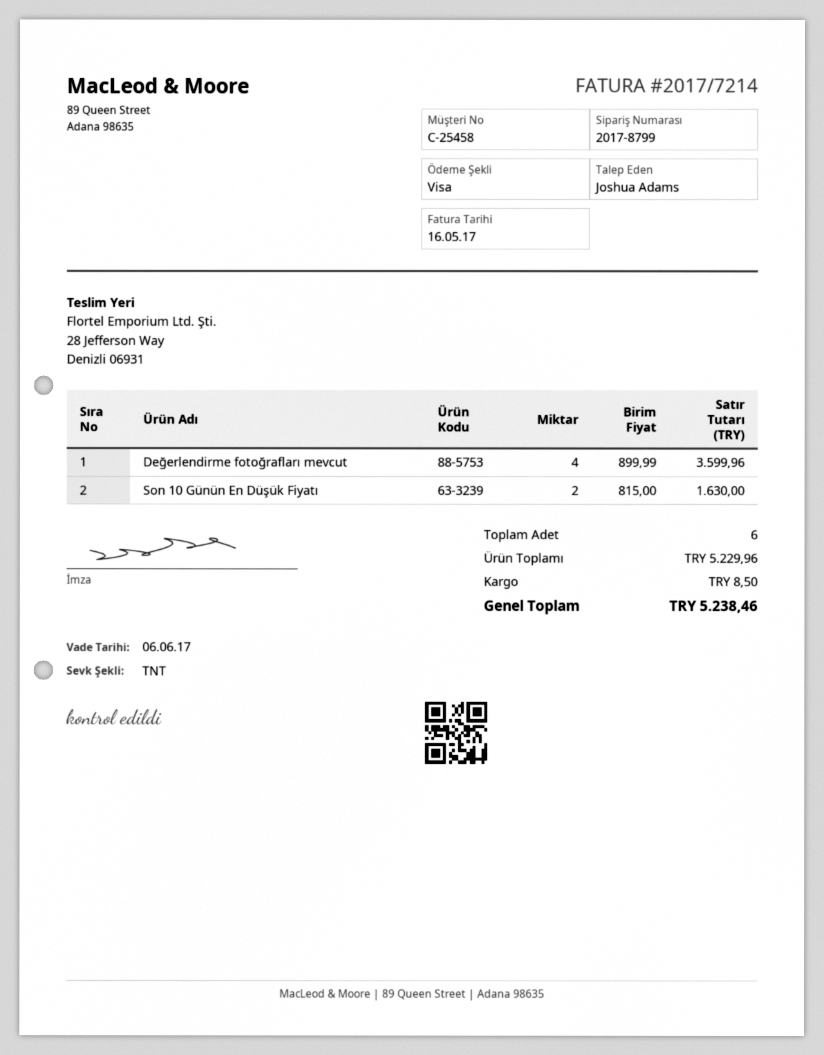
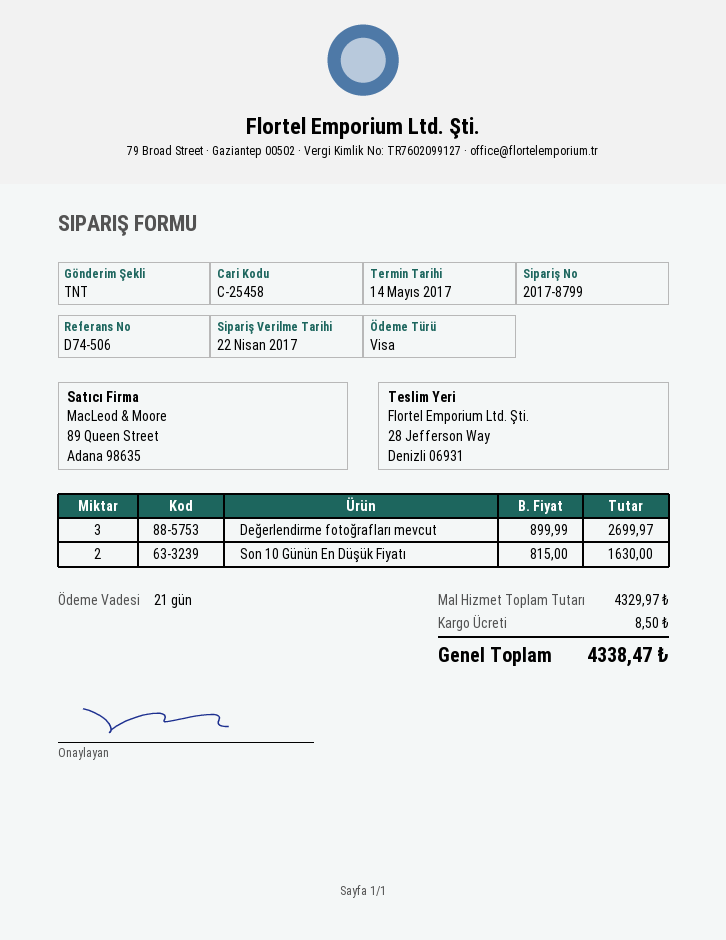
Değerlendirme fotoğrafları mevcut: 4 x 899.99 = 3599.96 -> 3 x 899.99 = 2699.97
subtotal: 5229.96 -> 4329.97
total: 5238.46 -> 4338.47

